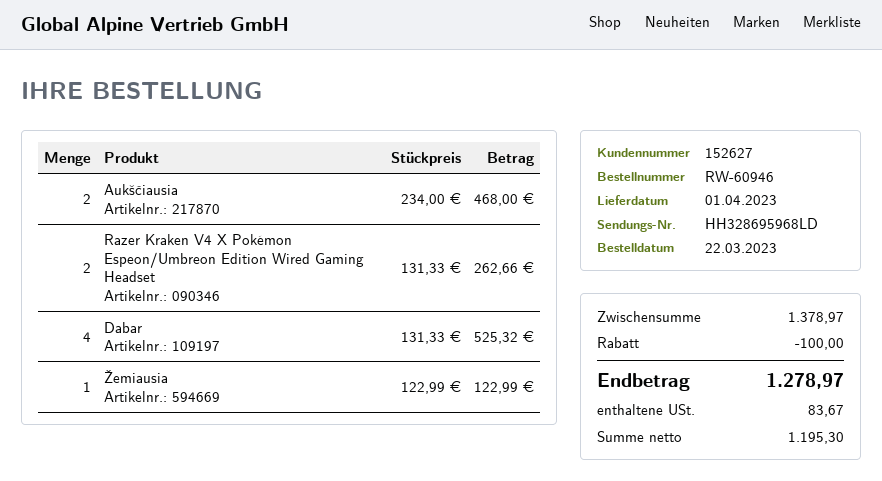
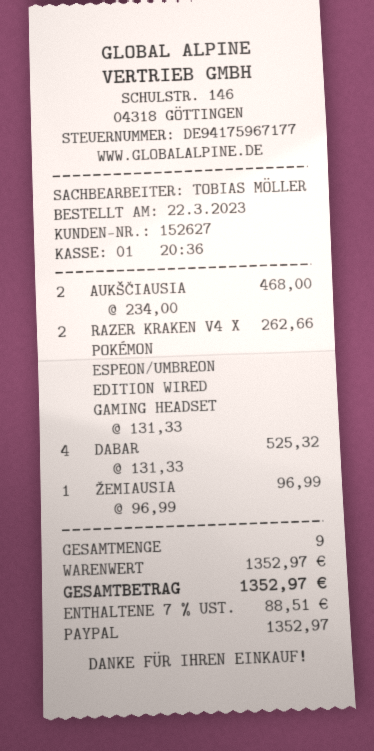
Žemiausia: 1 x 122.99 = 122.99 -> 1 x 96.99 = 96.99
subtotal: 1378.97 -> 1352.97
discount: 100.00 -> none
tax: 83.67 -> 88.51
total: 1278.97 -> 1352.97

